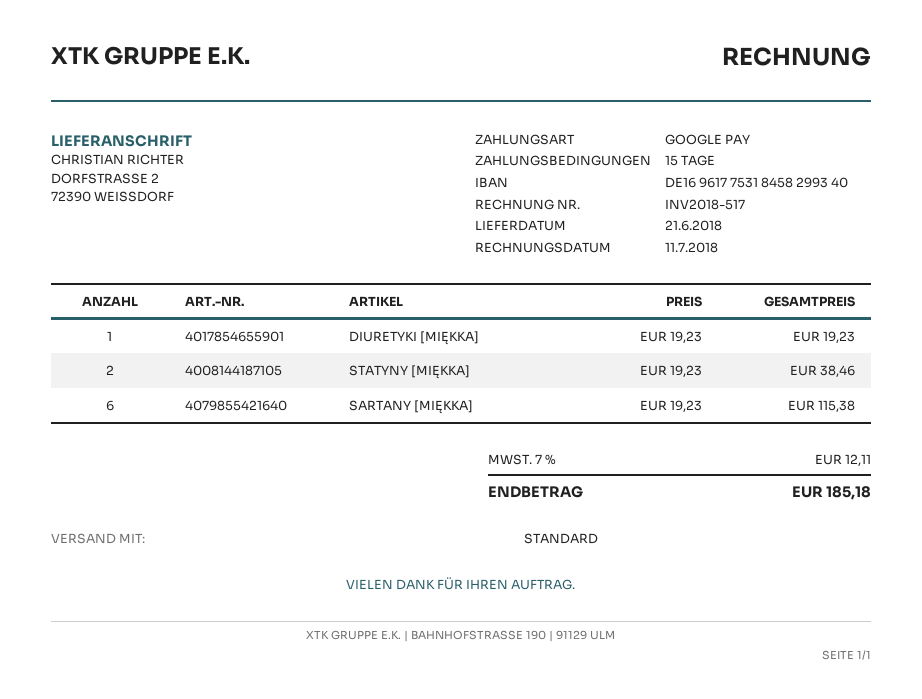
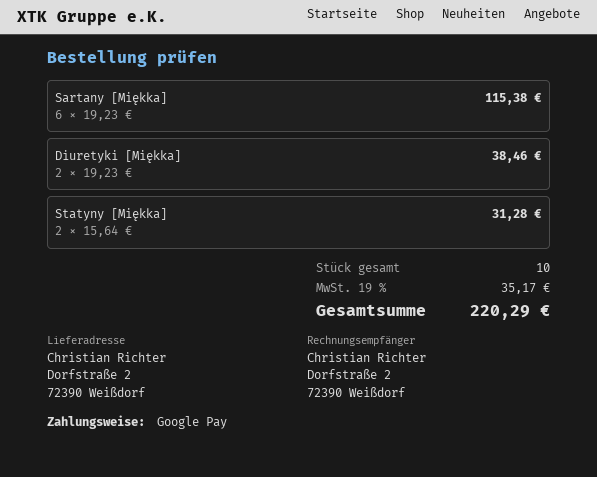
DIURETYKI [MIĘKKA]: 1 x 19.23 = 19.23 -> 2 x 19.23 = 38.46
STATYNY [MIĘKKA]: 2 x 19.23 = 38.46 -> 2 x 15.64 = 31.28
tax: 7% = 12.11 -> 19% = 35.17
total: 185.18 -> 220.29

